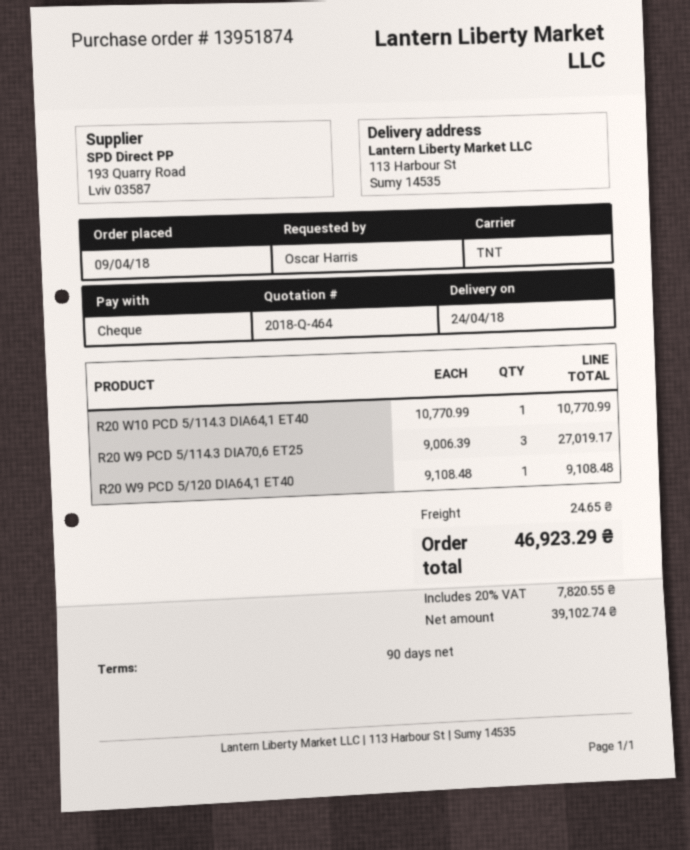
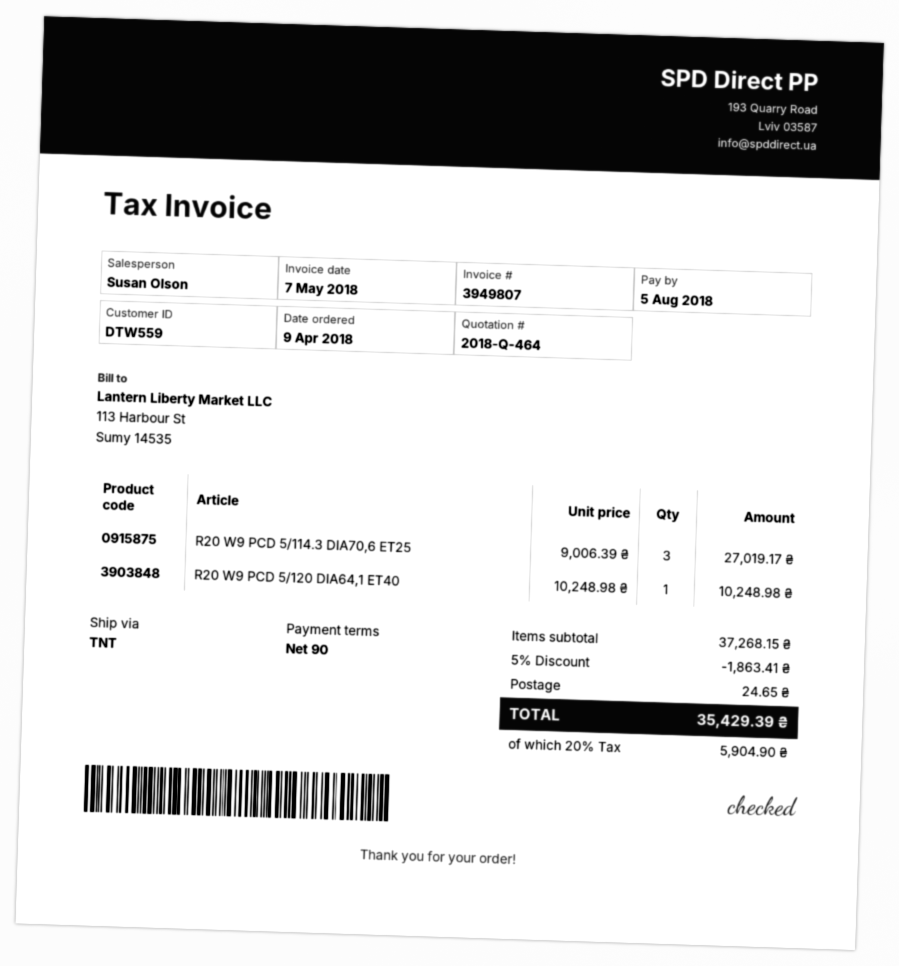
R20 W10 PCD 5/114.3 DIA64,1 ET40: 1 x 10770.99 = 10770.99 -> none
R20 W9 PCD 5/120 DIA64,1 ET40: 1 x 9108.48 = 9108.48 -> 1 x 10248.98 = 10248.98
discount: none -> 5% = 1863.41
tax: 20% = 7820.55 -> 20% = 5904.90
total: 46923.29 -> 35429.39

